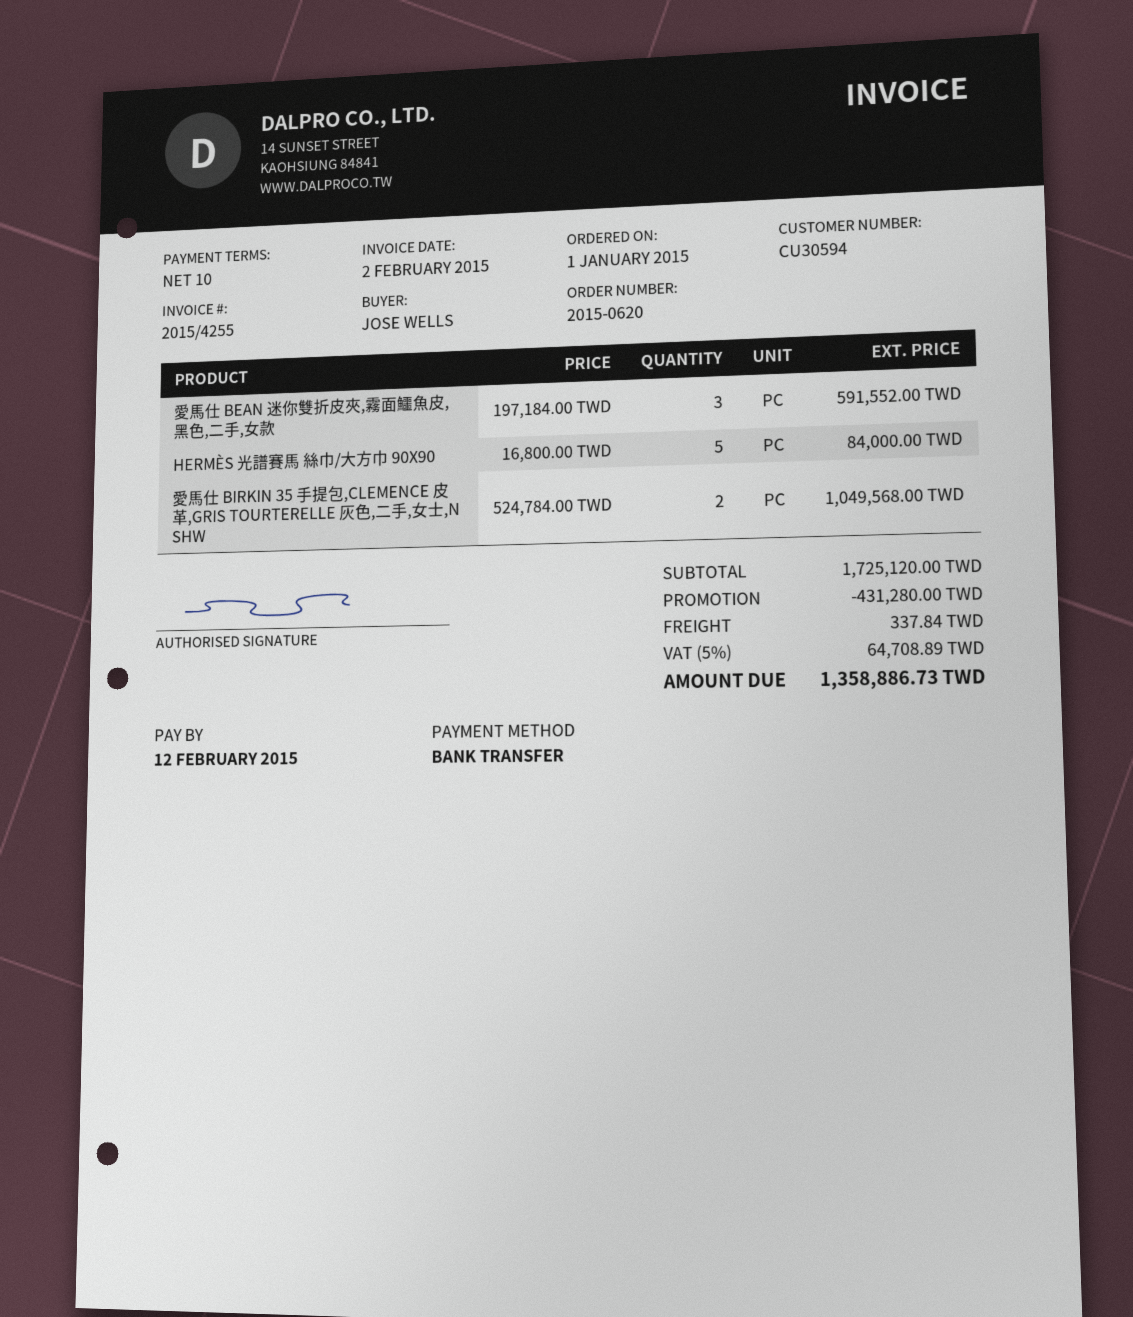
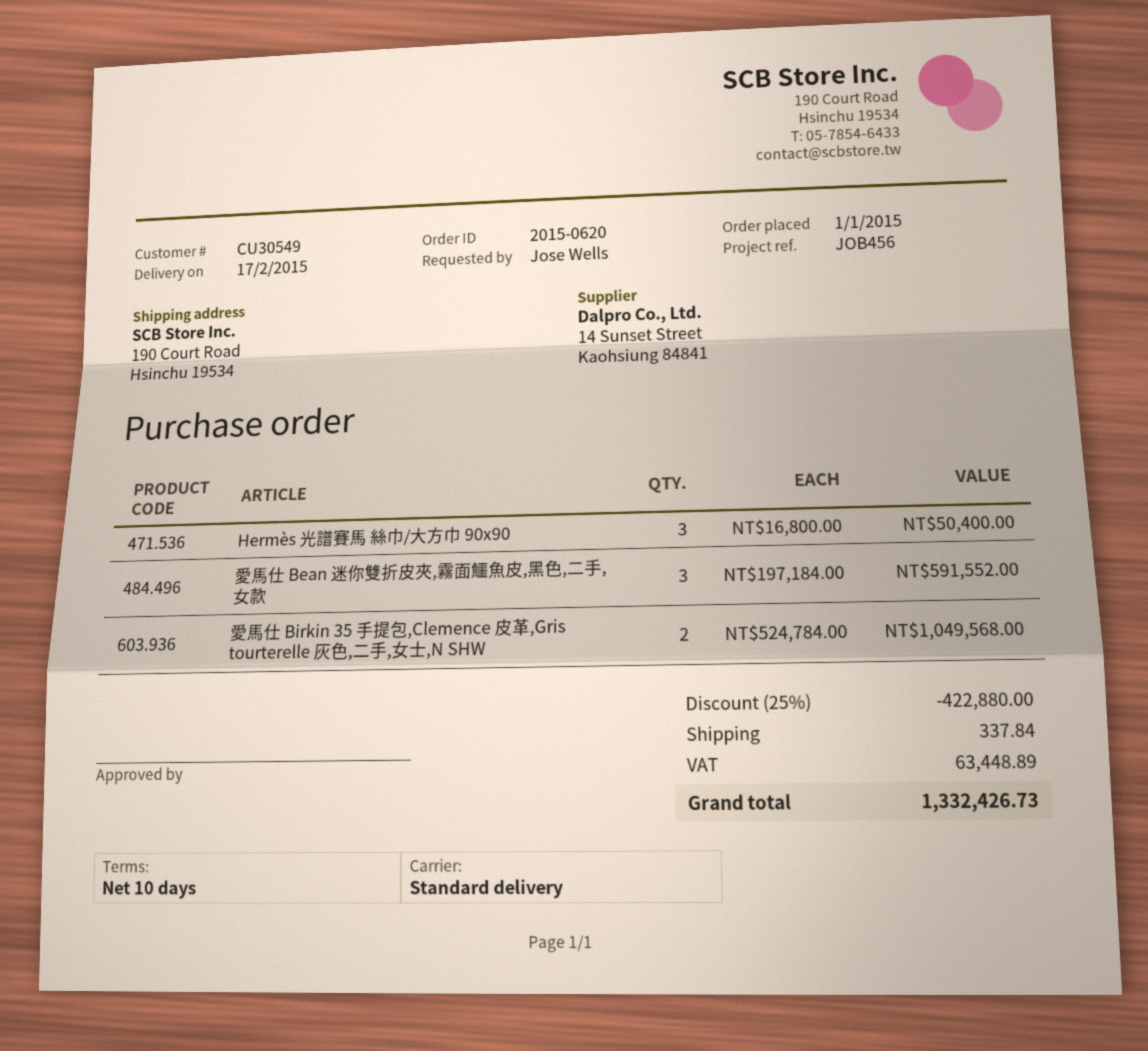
customer number: CU30594 -> CU30549
HERMÈS 光譜賽馬 絲巾/大方巾 90X90: 5 x 16800.00 = 84000.00 -> 3 x 16800.00 = 50400.00
discount: 431280.00 -> 422880.00
tax: 64708.89 -> 63448.89
total: 1358886.73 -> 1332426.73

